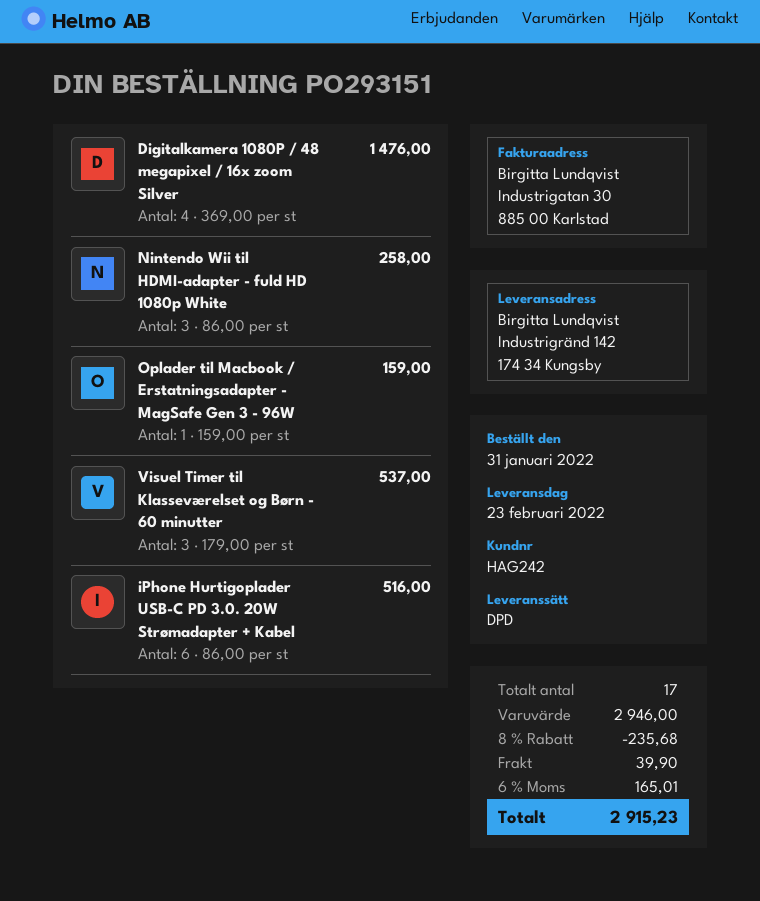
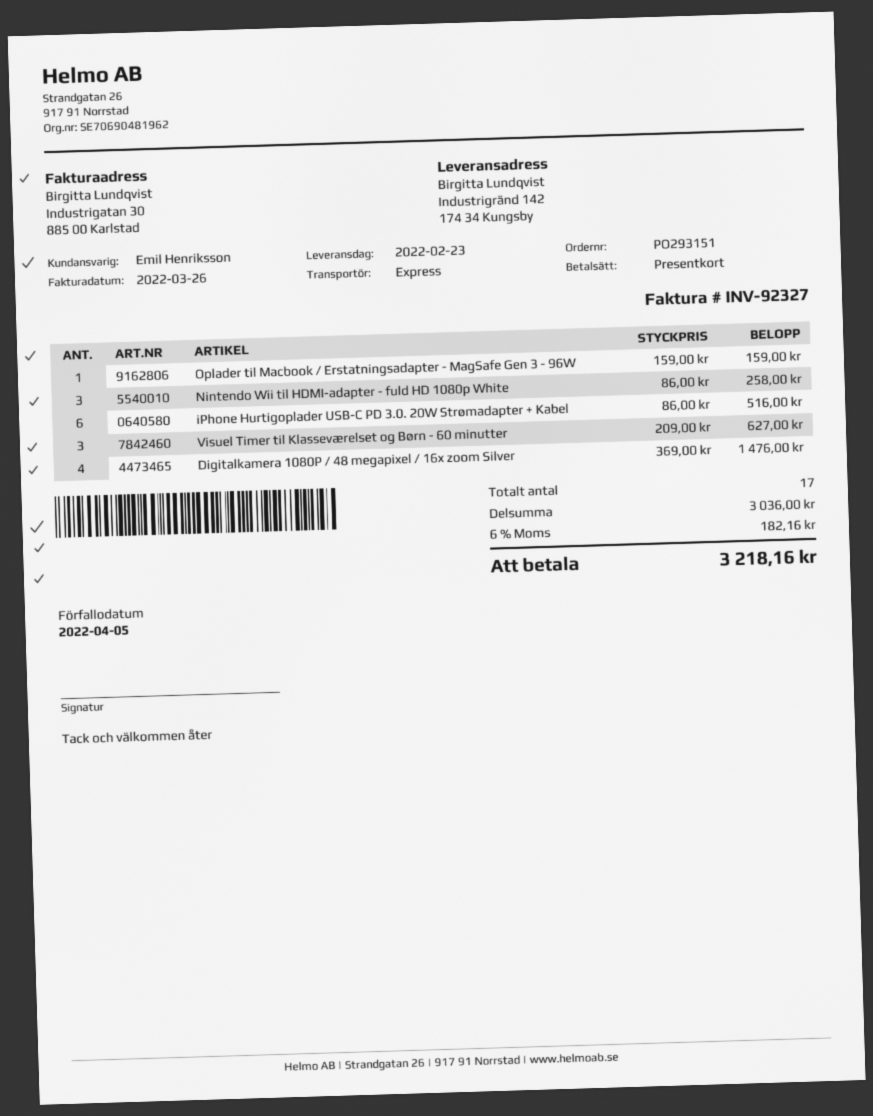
shipping method: DPD -> express
Visuel Timer til Klasseværelset og Børn - 60 minutter: 3 x 179.00 = 537.00 -> 3 x 209.00 = 627.00
subtotal: 2946.00 -> 3036.00
discount: 8% = 235.68 -> none
shipping: 39.90 -> none
tax: 6% = 165.01 -> 6% = 182.16
total: 2915.23 -> 3218.16

